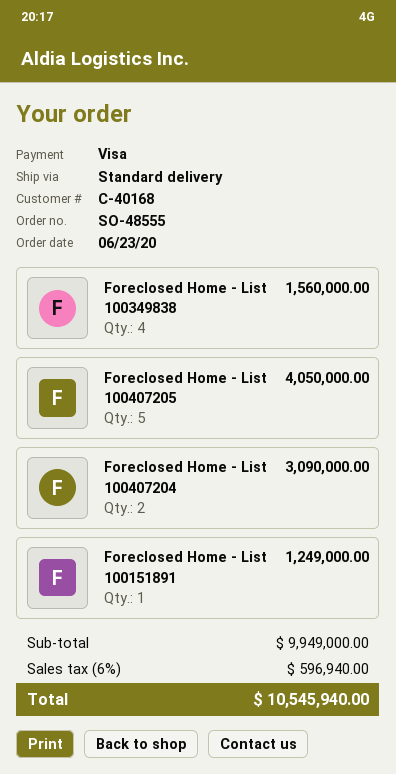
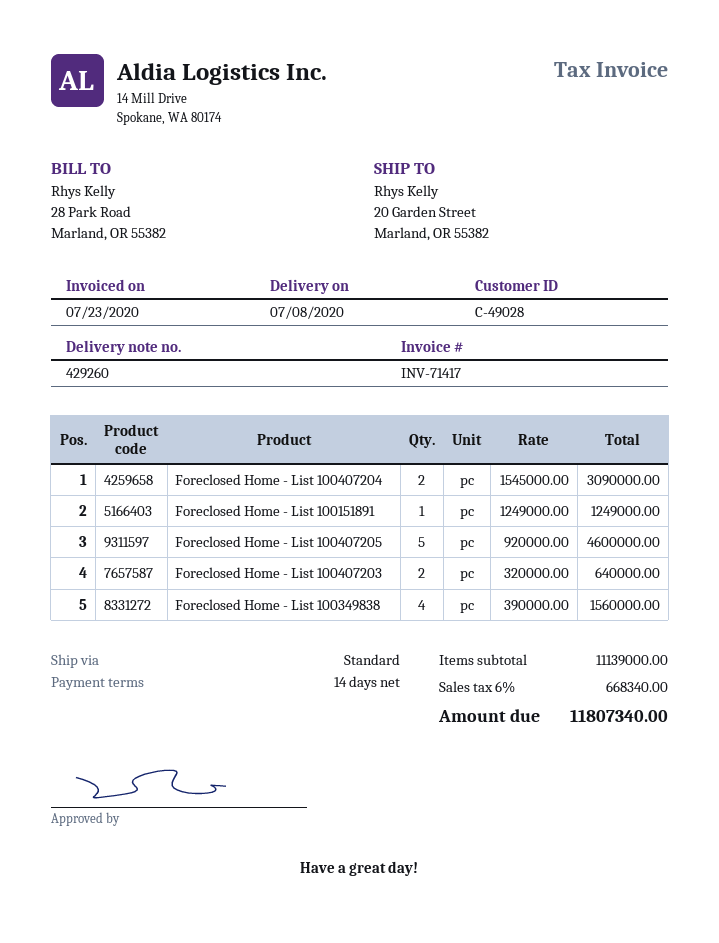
customer number: C-40168 -> C-49028
Foreclosed Home - List 100407205: 5 for 4050000.00 -> 5 for 4600000.00
Foreclosed Home - List 100407203: none -> 2 for 640000.00
subtotal: 9949000.00 -> 11139000.00
tax: 6% = 596940.00 -> 6% = 668340.00
total: 10545940.00 -> 11807340.00

